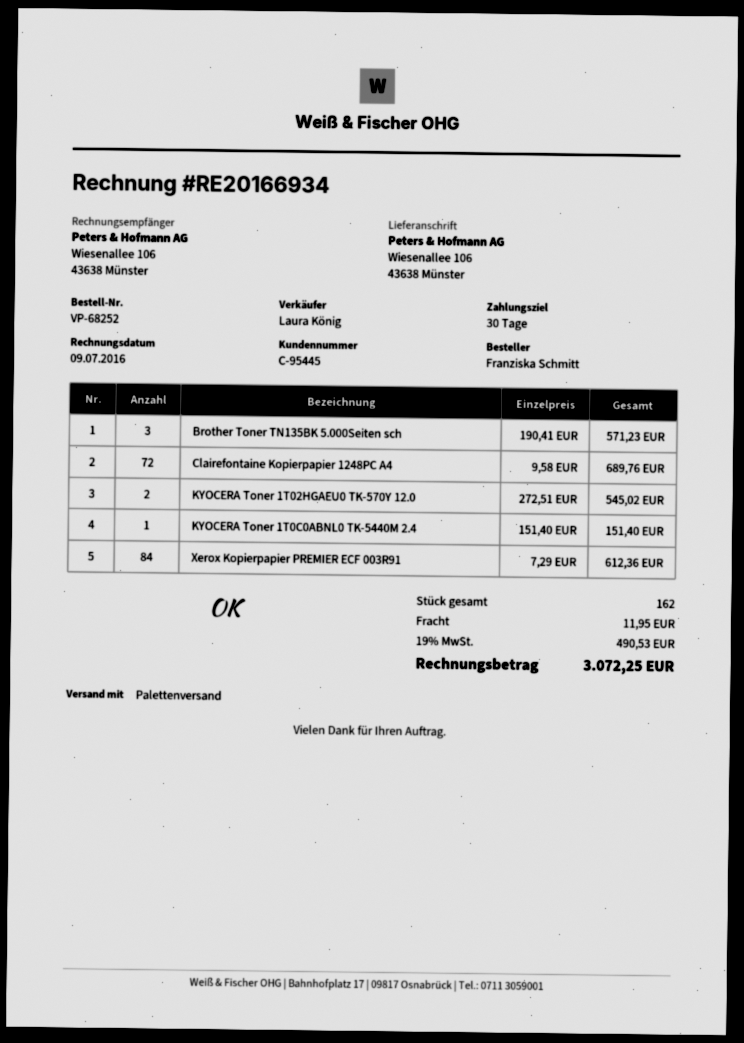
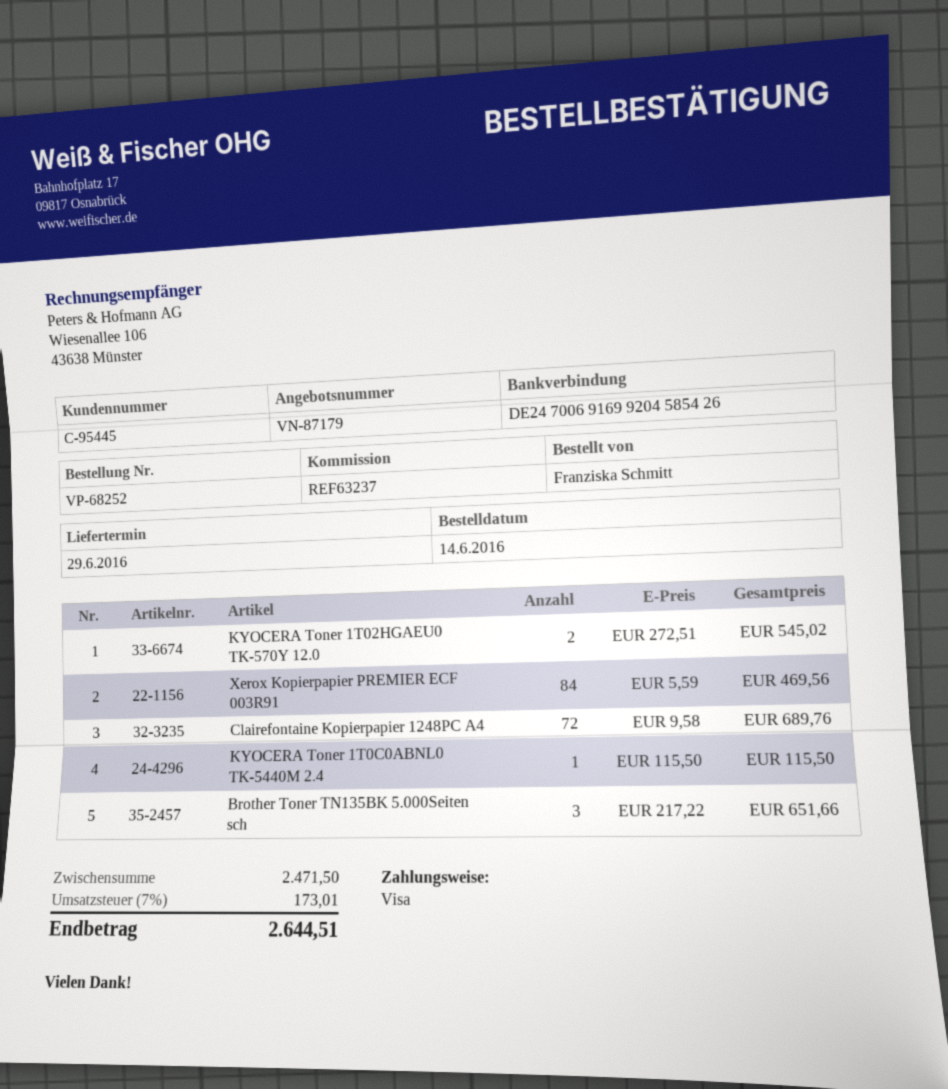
Brother Toner TN135BK 5.000Seiten sch: 3 x 190.41 = 571.23 -> 3 x 217.22 = 651.66
KYOCERA Toner 1T0C0ABNL0 TK-5440M 2.4: 1 x 151.40 = 151.40 -> 1 x 115.50 = 115.50
Xerox Kopierpapier PREMIER ECF 003R91: 84 x 7.29 = 612.36 -> 84 x 5.59 = 469.56
shipping: 11.95 -> none
tax: 19% = 490.53 -> 7% = 173.01
total: 3072.25 -> 2644.51

